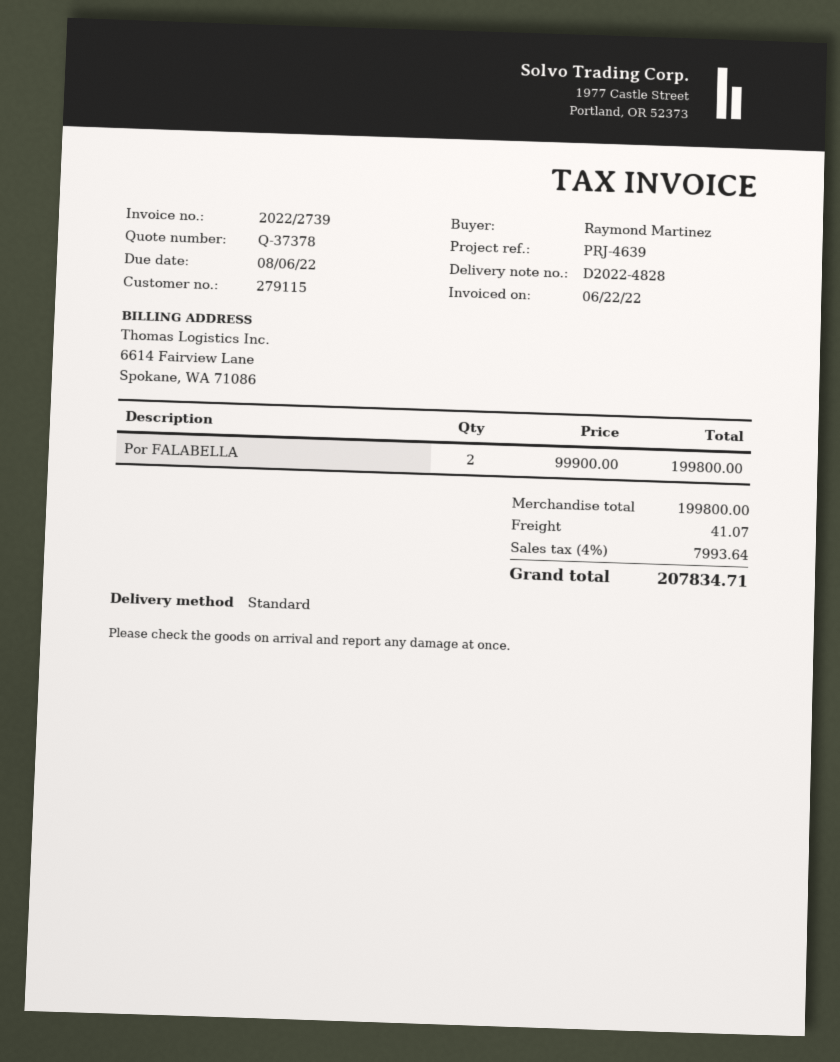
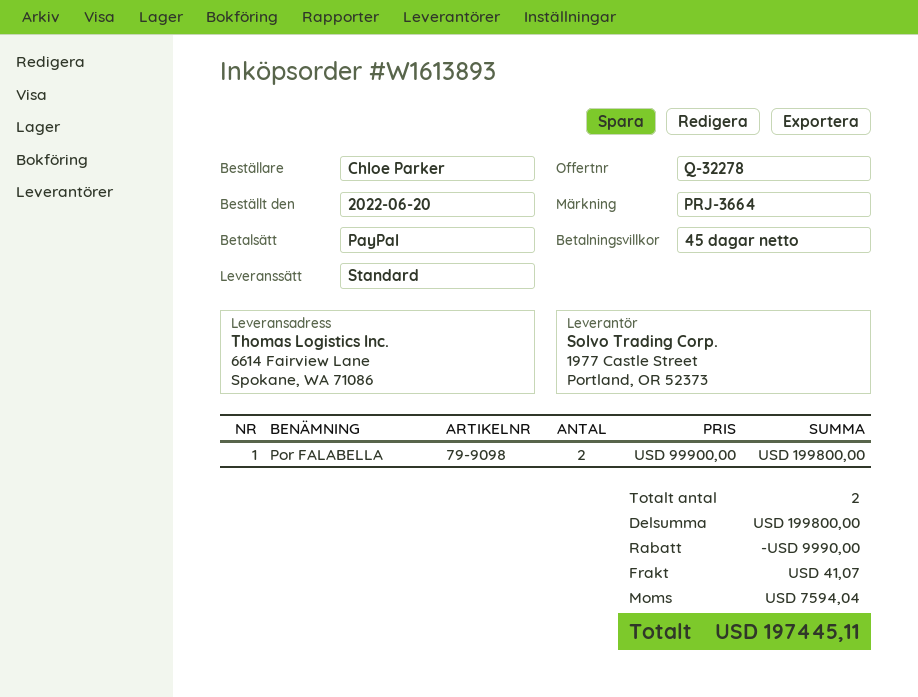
quote number: Q-37378 -> Q-32278
reference: PRJ-4639 -> PRJ-3664
ordered by: Raymond Martinez -> Chloe Parker
discount: none -> 9990.00
tax: 7993.64 -> 7594.04
total: 207834.71 -> 197445.11

